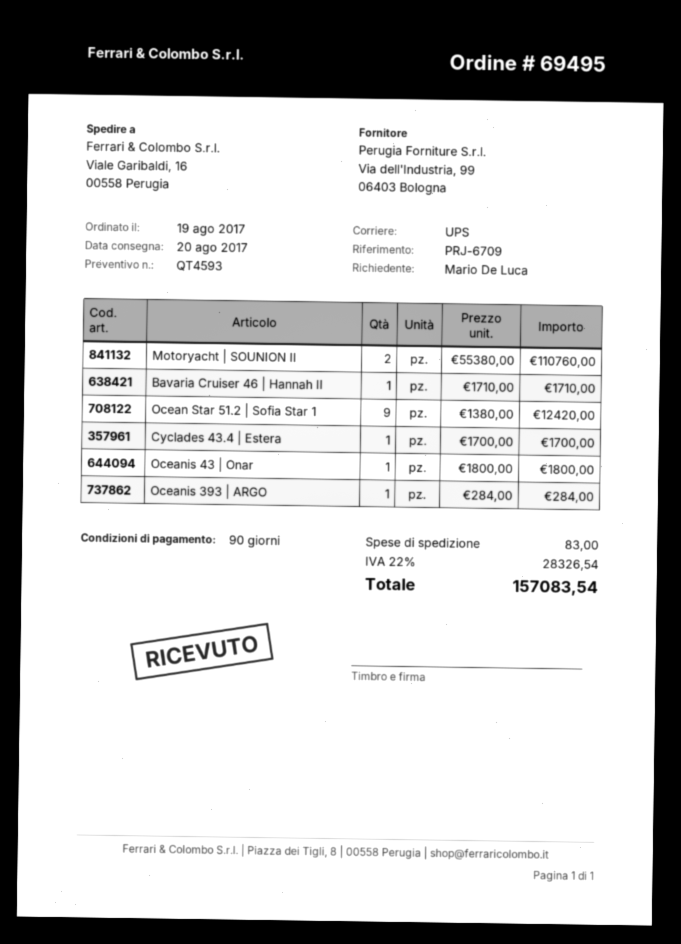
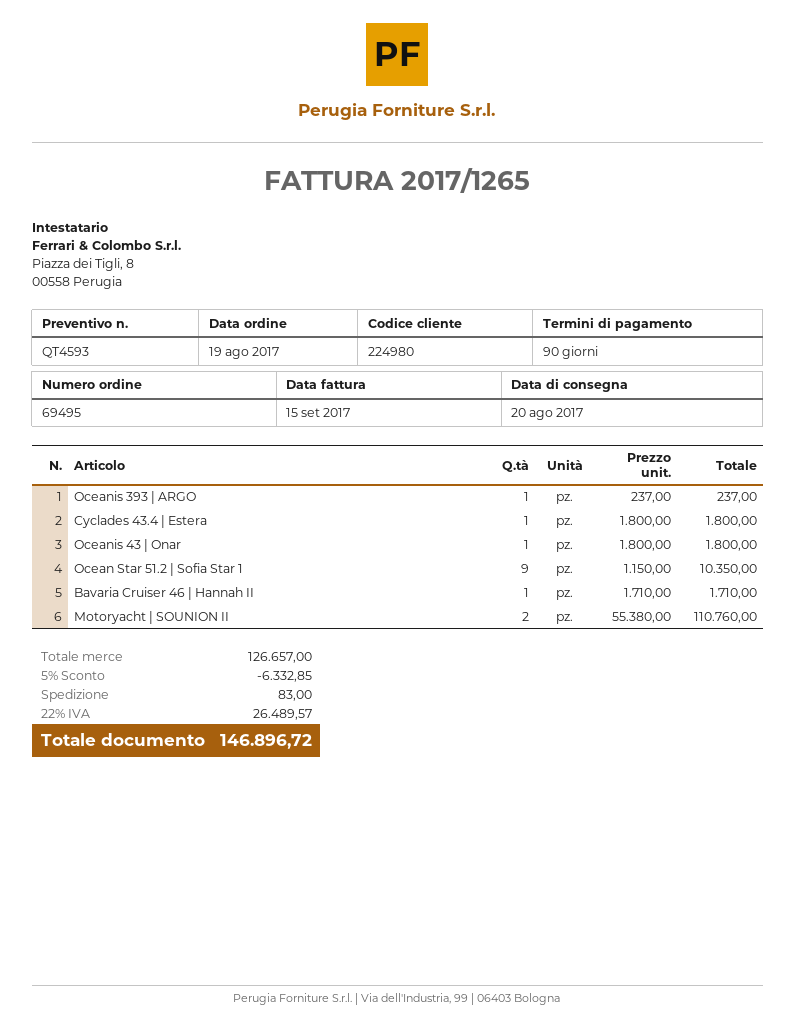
Ocean Star 51.2 | Sofia Star 1: 9 x 1380.00 = 12420.00 -> 9 x 1150.00 = 10350.00
Cyclades 43.4 | Estera: 1 x 1700.00 = 1700.00 -> 1 x 1800.00 = 1800.00
Oceanis 393 | ARGO: 1 x 284.00 = 284.00 -> 1 x 237.00 = 237.00
discount: none -> 5% = 6332.85
tax: 22% = 28326.54 -> 22% = 26489.57
total: 157083.54 -> 146896.72

